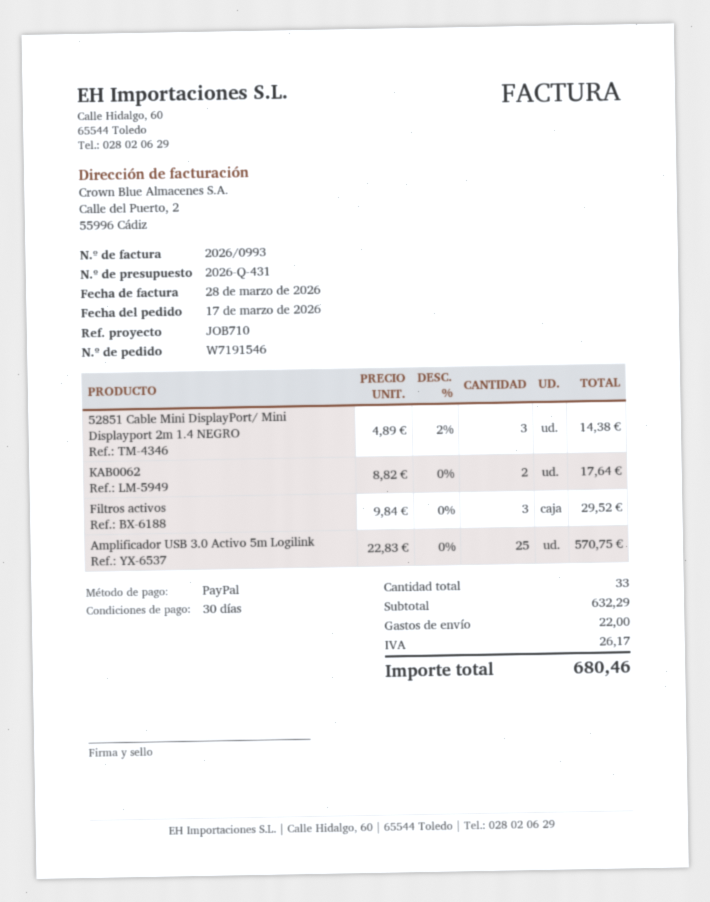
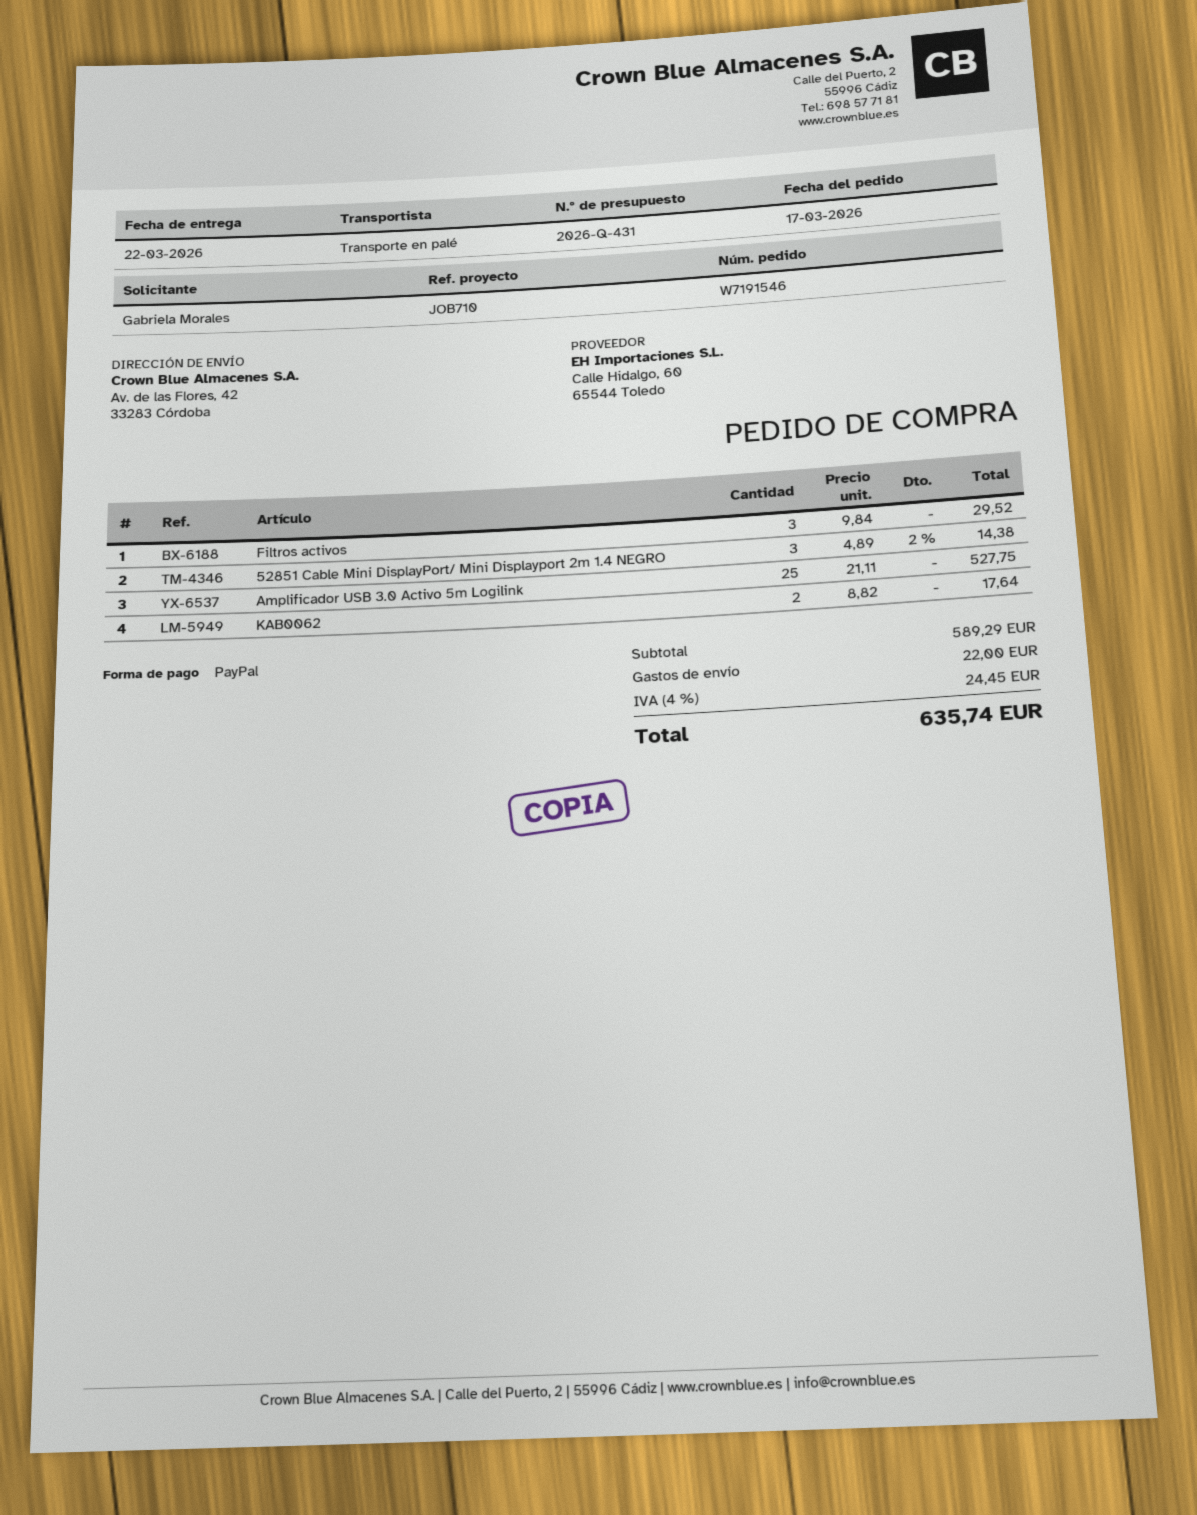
Amplificador USB 3.0 Activo 5m Logilink: 25 x 22.83 = 570.75 -> 25 x 21.11 = 527.75
subtotal: 632.29 -> 589.29
tax: 26.17 -> 24.45
total: 680.46 -> 635.74

